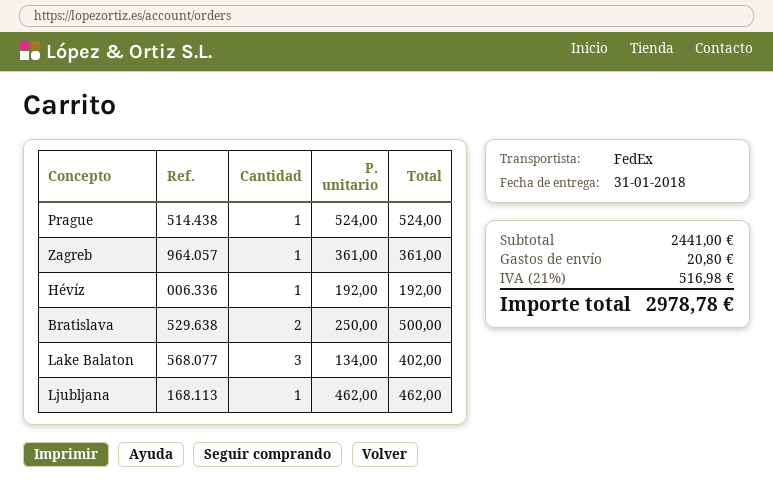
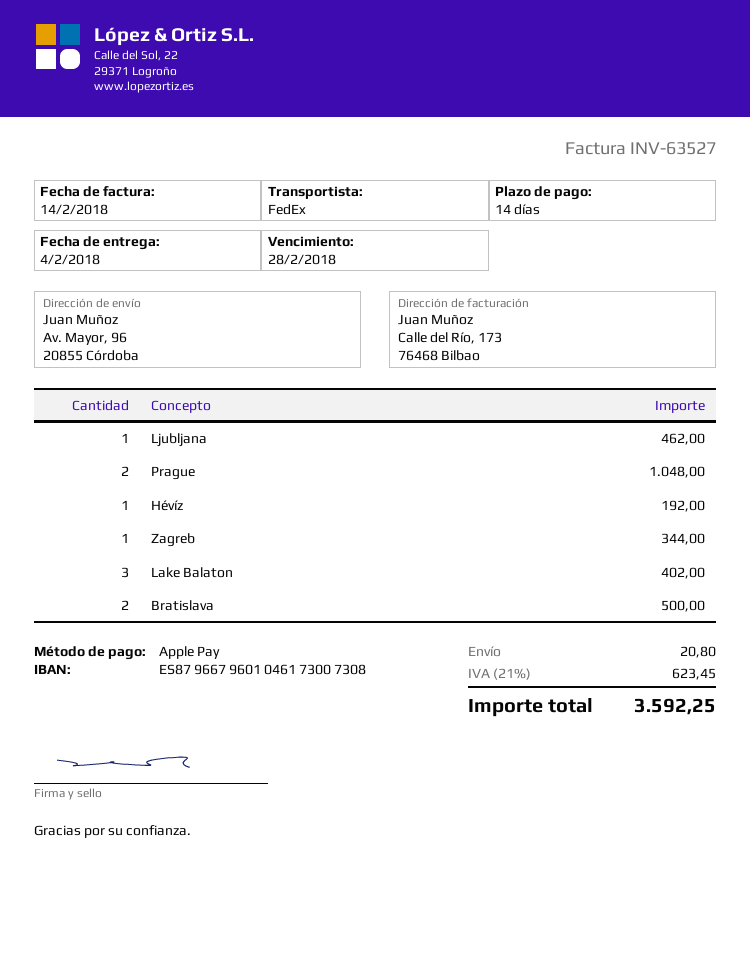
delivery date: 2018-01-31 -> 2018-02-04
Prague: 1 for 524.00 -> 2 for 1048.00
Zagreb: 1 for 361.00 -> 1 for 344.00
tax: 21% = 516.98 -> 21% = 623.45
total: 2978.78 -> 3592.25

